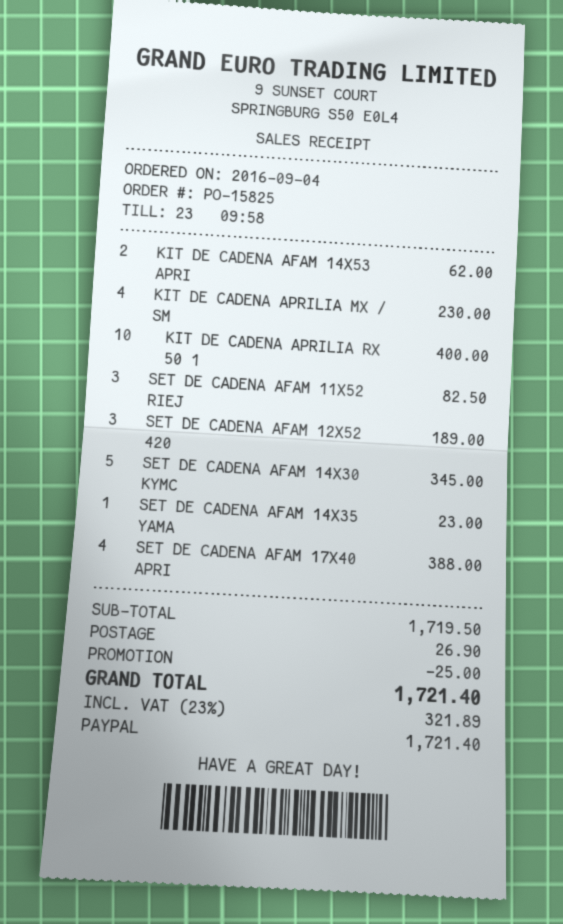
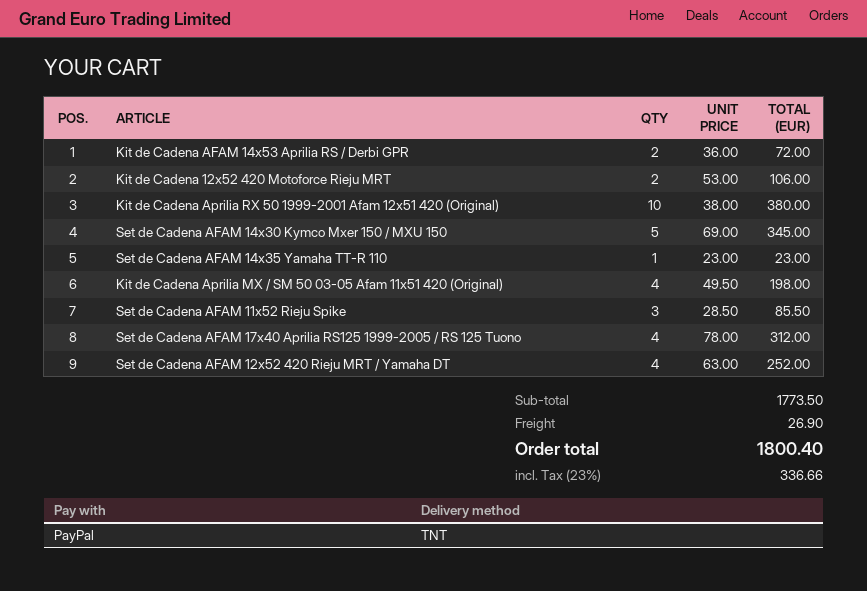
KIT DE CADENA AFAM 14X53 APRI: 2 for 62.00 -> 2 for 72.00
KIT DE CADENA APRILIA MX / SM: 4 for 230.00 -> 4 for 198.00
KIT DE CADENA APRILIA RX 50 1: 10 for 400.00 -> 10 for 380.00
SET DE CADENA AFAM 11X52 RIEJ: 3 for 82.50 -> 3 for 85.50
SET DE CADENA AFAM 12X52 420: 3 for 189.00 -> 4 for 252.00
SET DE CADENA AFAM 17X40 APRI: 4 for 388.00 -> 4 for 312.00
Kit de Cadena 12x52 420 Motoforce Rieju MRT: none -> 2 for 106.00
subtotal: 1719.50 -> 1773.50
discount: 25.00 -> none
tax: 23% = 321.89 -> 23% = 336.66
total: 1721.40 -> 1800.40

